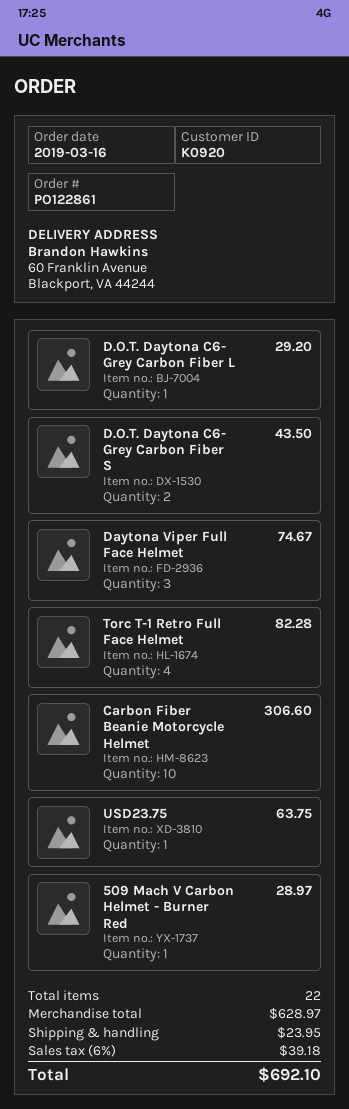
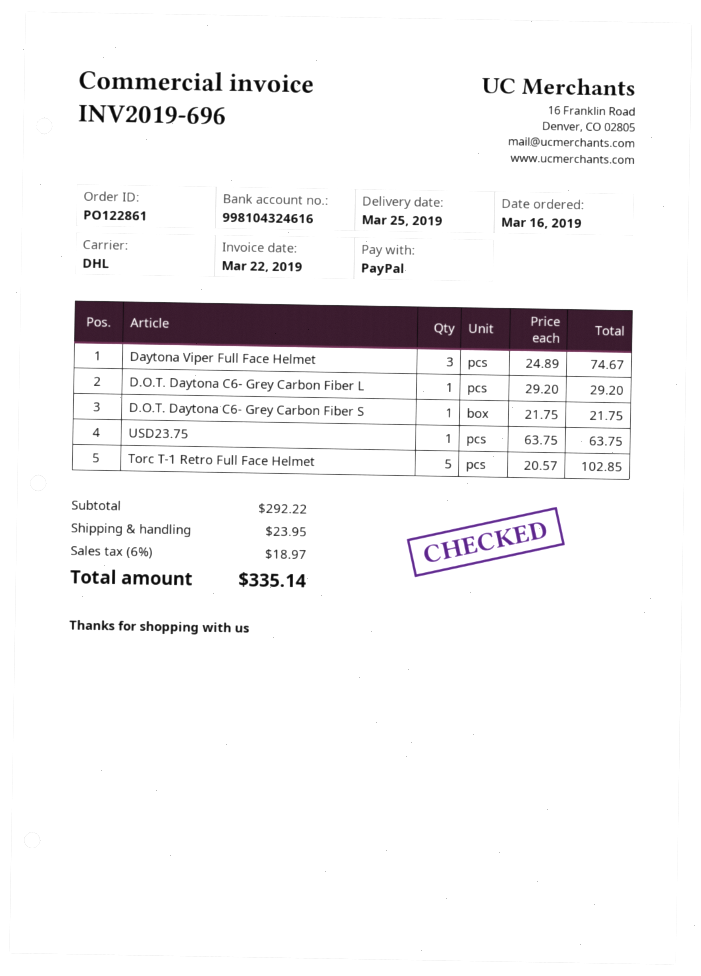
D.O.T. Daytona C6- Grey Carbon Fiber S: 2 for 43.50 -> 1 for 21.75
Torc T-1 Retro Full Face Helmet: 4 for 82.28 -> 5 for 102.85
Carbon Fiber Beanie Motorcycle Helmet: 10 for 306.60 -> none
509 Mach V Carbon Helmet - Burner Red: 1 for 28.97 -> none
subtotal: 628.97 -> 292.22
tax: 6% = 39.18 -> 6% = 18.97
total: 692.10 -> 335.14

